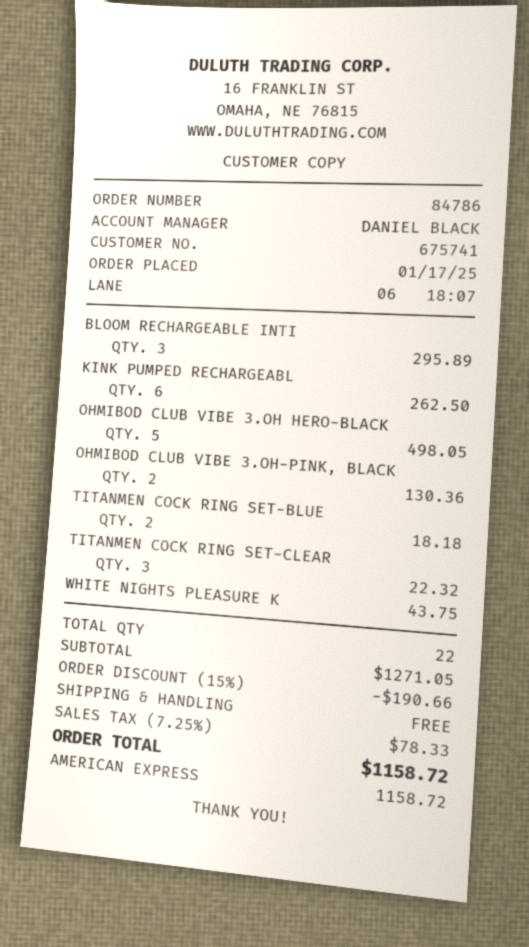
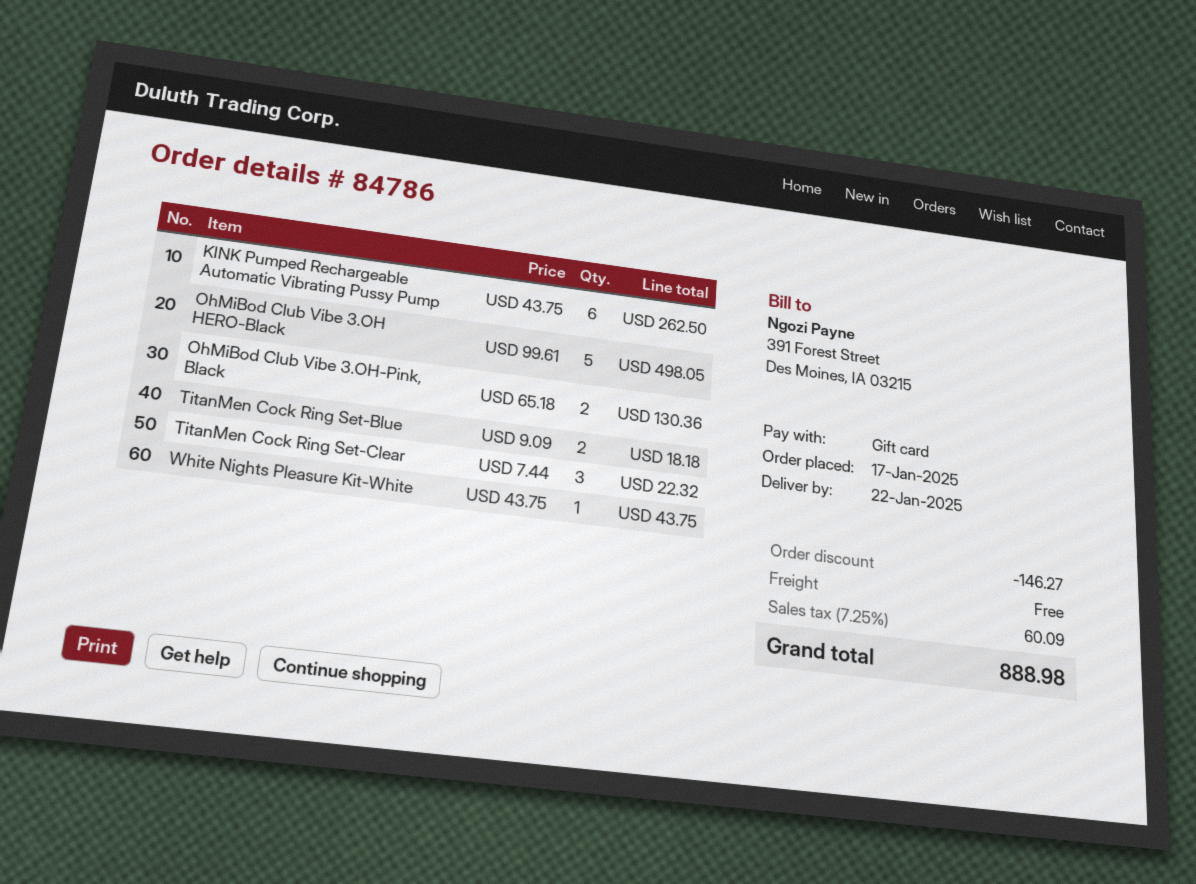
payment method: American Express -> gift card
BLOOM RECHARGEABLE INTI: 3 for 295.89 -> none
discount: 190.66 -> 146.27
tax: 7.25% = 78.33 -> 7.25% = 60.09
total: 1158.72 -> 888.98

